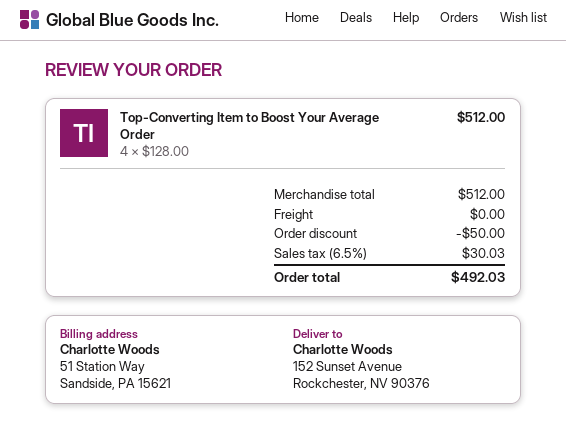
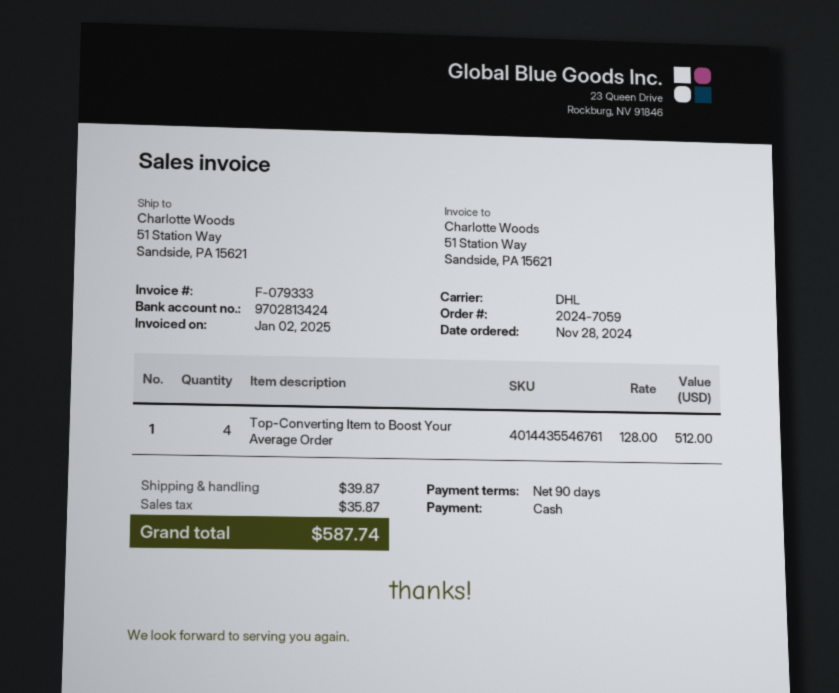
ship to: 152 Sunset Avenue, Rockchester, NV 90376 -> 51 Station Way, Sandside, PA 15621
discount: 50.00 -> none
shipping: 0.00 -> 39.87
tax: 30.03 -> 35.87
total: 492.03 -> 587.74

